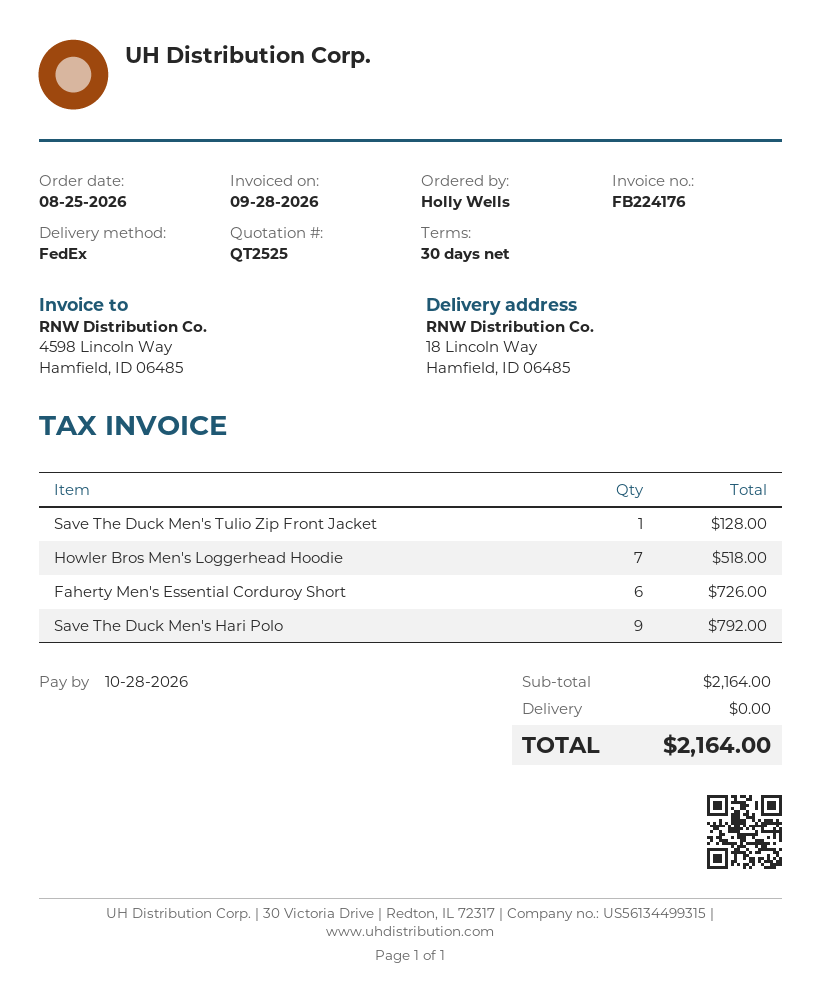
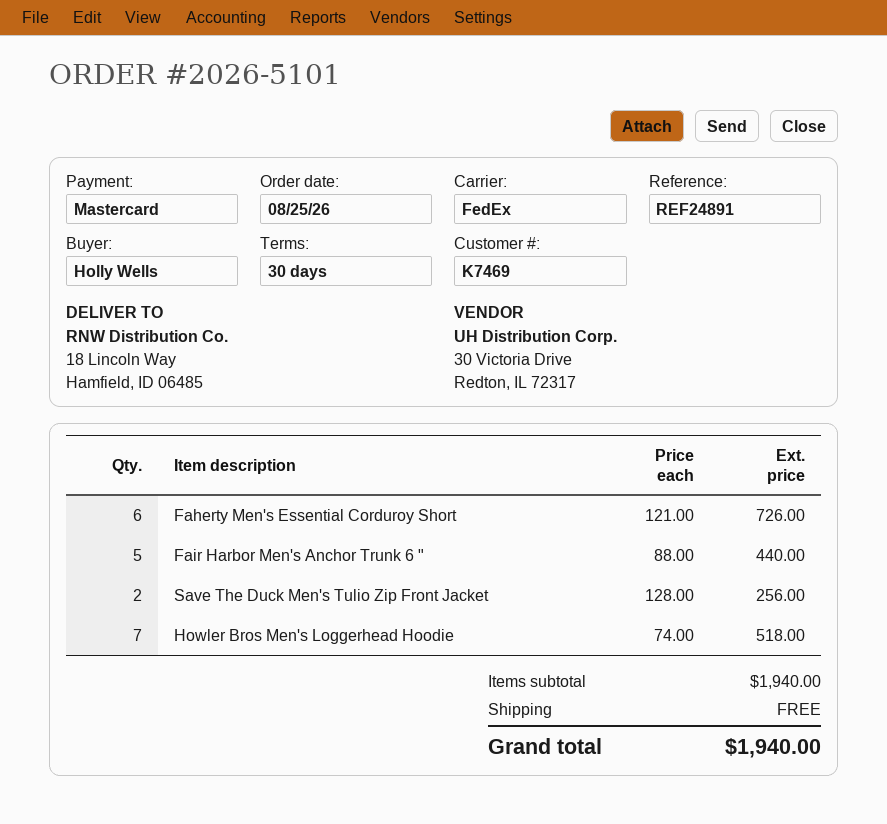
Save The Duck Men's Tulio Zip Front Jacket: 1 for 128.00 -> 2 for 256.00
Save The Duck Men's Hari Polo: 9 for 792.00 -> none
Fair Harbor Men's Anchor Trunk 6 ": none -> 5 for 440.00
subtotal: 2164.00 -> 1940.00
total: 2164.00 -> 1940.00

